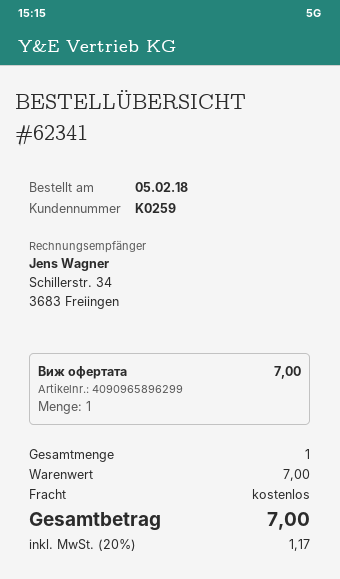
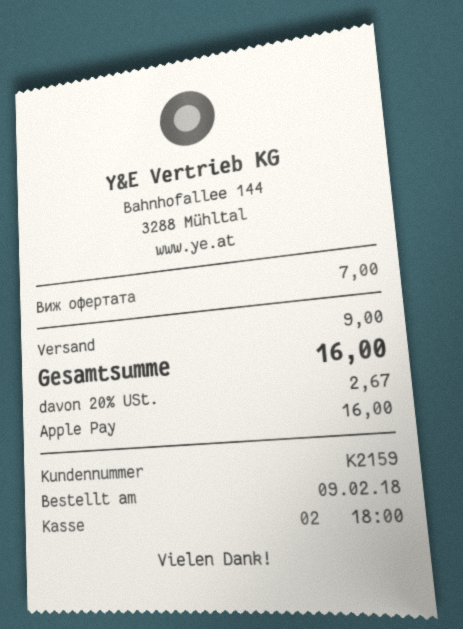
order date: 2018-02-05 -> 2018-02-09
customer number: K0259 -> K2159
shipping: 0.00 -> 9.00
tax: 20% = 1.17 -> 20% = 2.67
total: 7.00 -> 16.00

